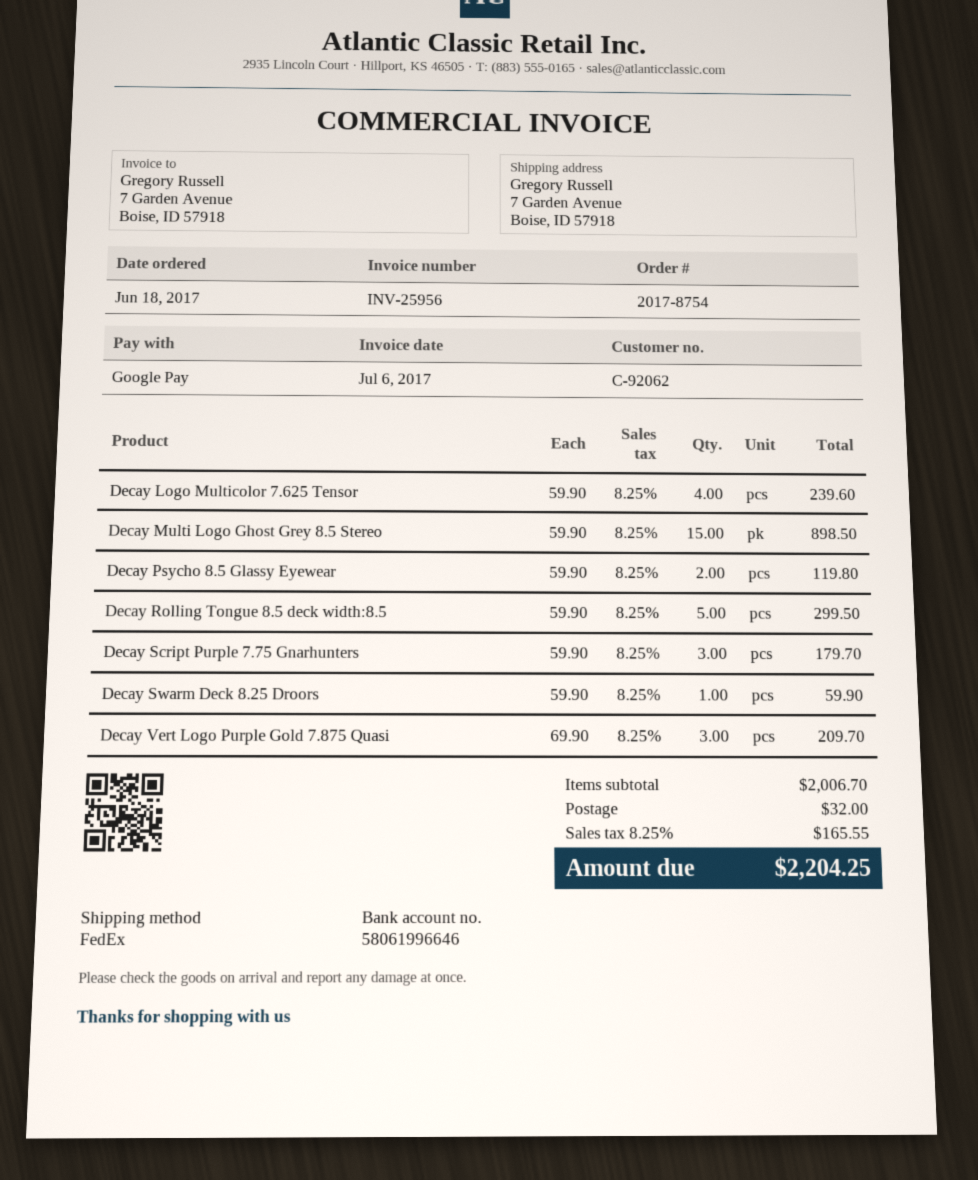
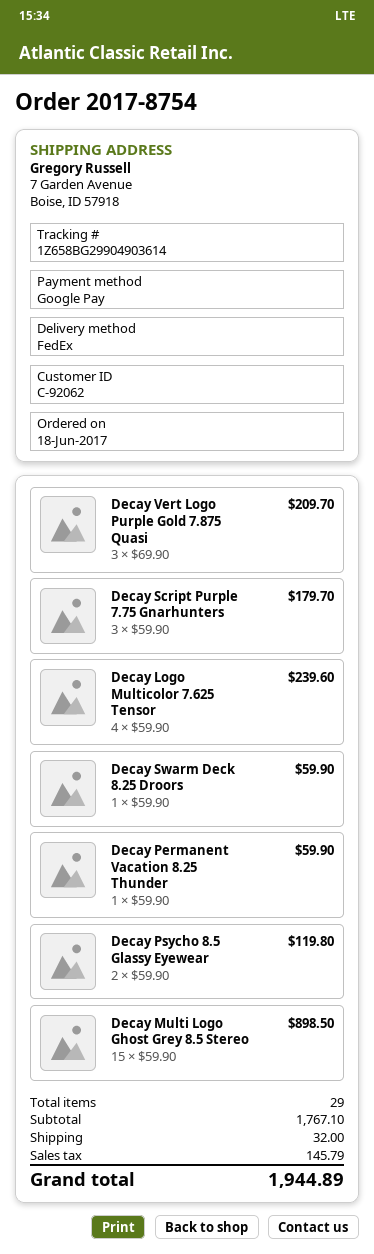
Decay Rolling Tongue 8.5 deck width:8.5: 5 x 59.90 = 299.50 -> none
Decay Permanent Vacation 8.25 Thunder: none -> 1 x 59.90 = 59.90
subtotal: 2006.70 -> 1767.10
tax: 165.55 -> 145.79
total: 2204.25 -> 1944.89

